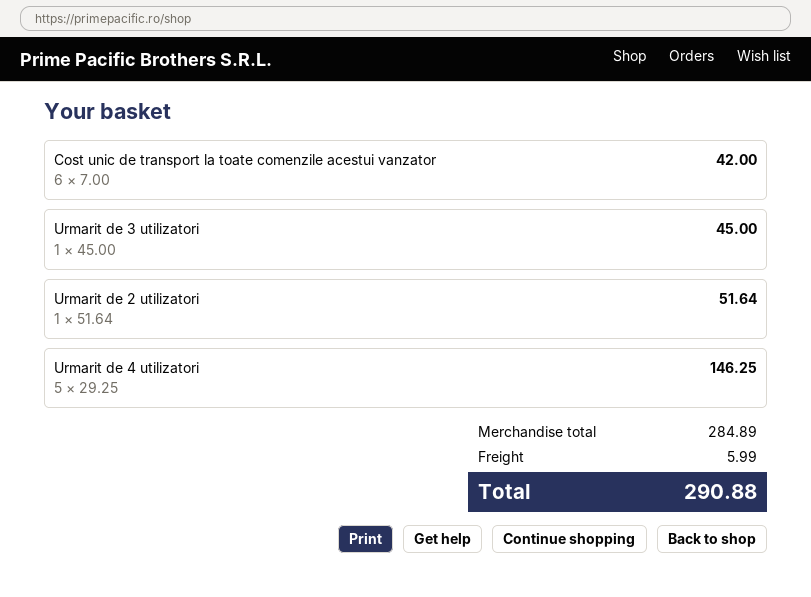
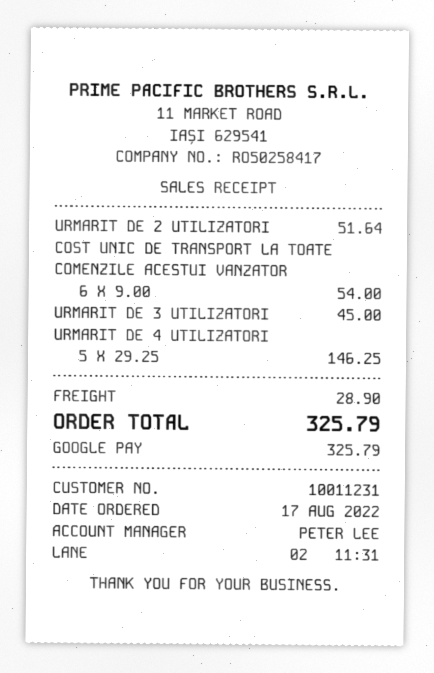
Cost unic de transport la toate comenzile acestui vanzator: 6 x 7.00 = 42.00 -> 6 x 9.00 = 54.00
shipping: 5.99 -> 28.90
total: 290.88 -> 325.79

